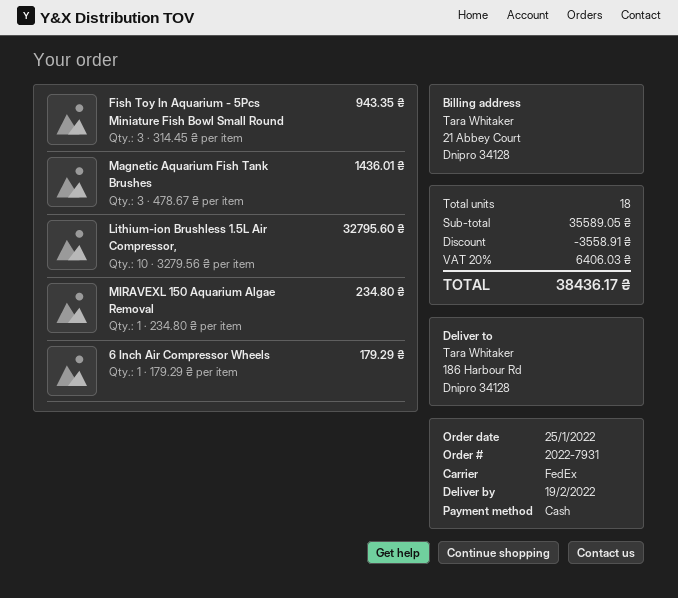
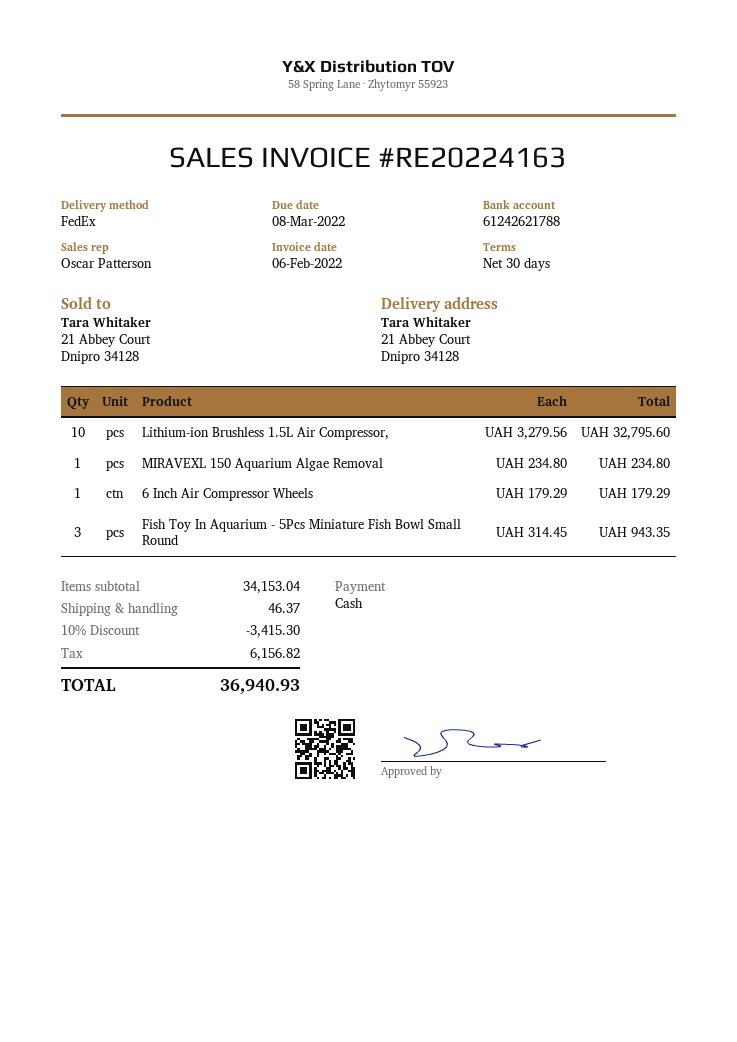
ship to: 186 Harbour Rd, Dnipro 34128 -> 21 Abbey Court, Dnipro 34128
Magnetic Aquarium Fish Tank Brushes: 3 x 478.67 = 1436.01 -> none
subtotal: 35589.05 -> 34153.04
discount: 3558.91 -> 3415.30
shipping: none -> 46.37
tax: 6406.03 -> 6156.82
total: 38436.17 -> 36940.93

